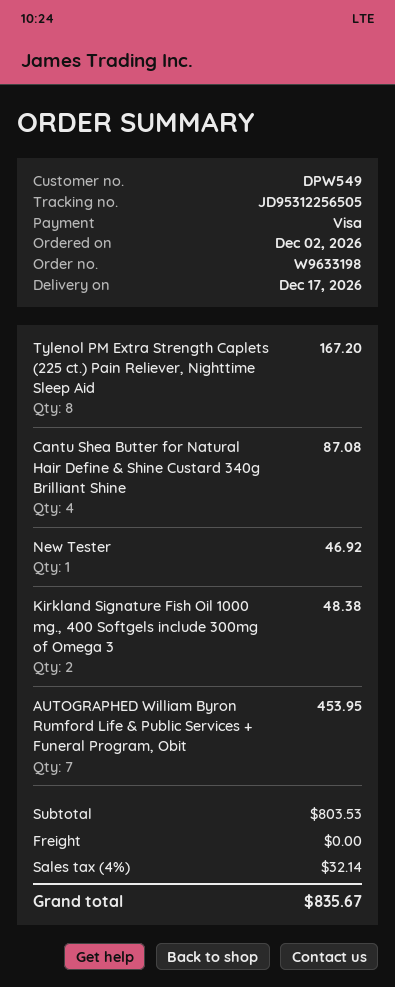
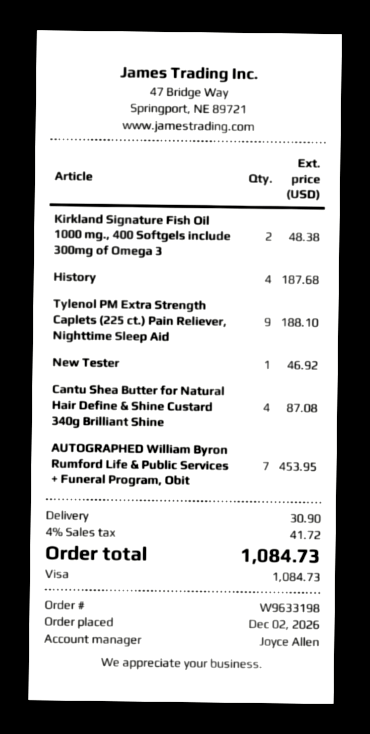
Tylenol PM Extra Strength Caplets (225 ct.) Pain Reliever, Nighttime Sleep Aid: 8 for 167.20 -> 9 for 188.10
History: none -> 4 for 187.68
shipping: 0.00 -> 30.90
tax: 4% = 32.14 -> 4% = 41.72
total: 835.67 -> 1084.73

